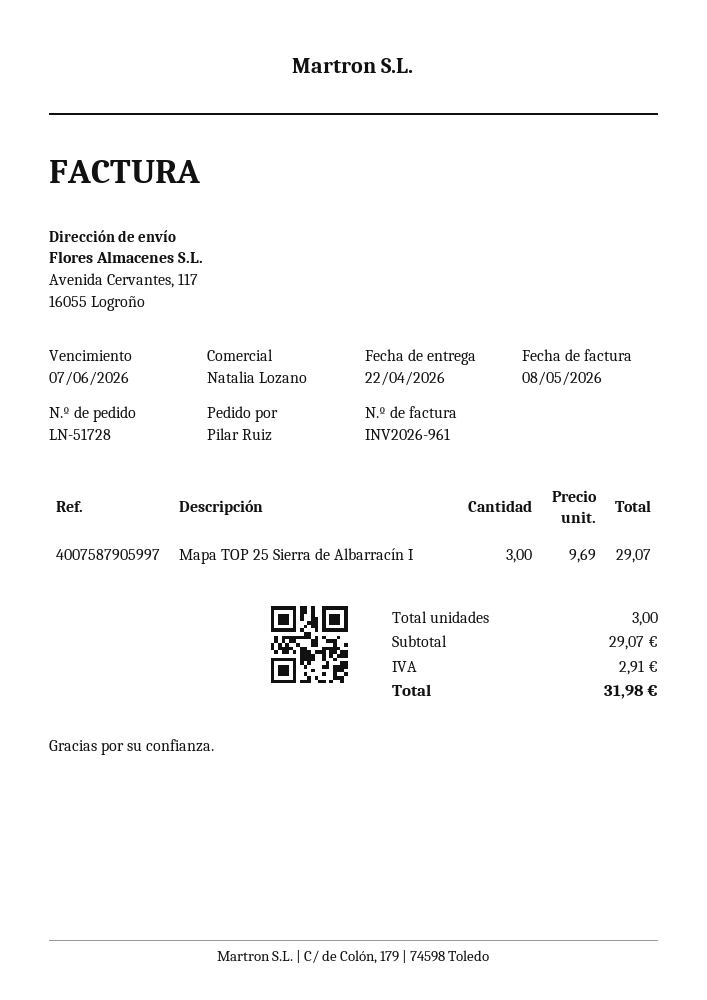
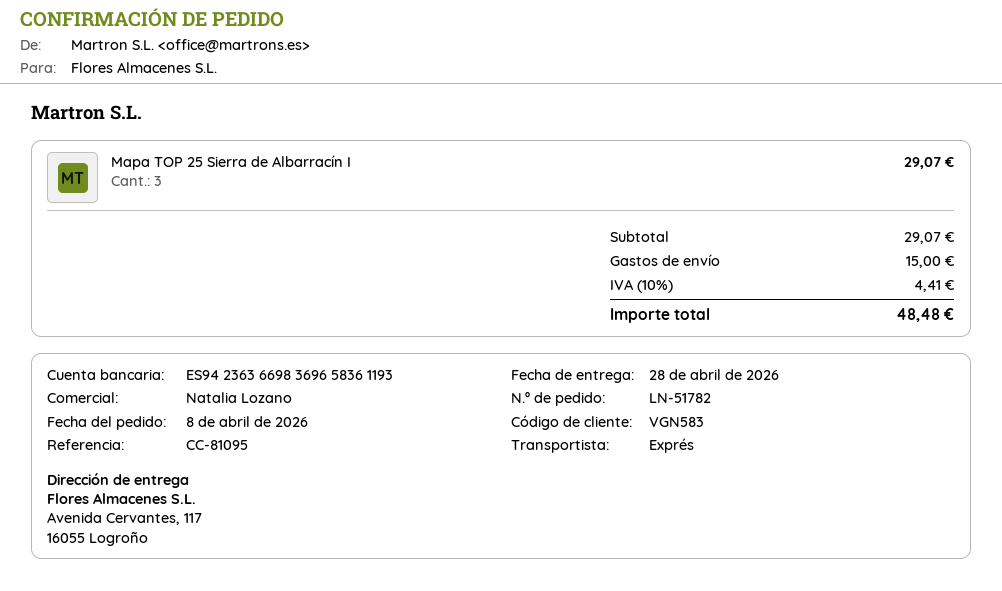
order number: LN-51728 -> LN-51782
delivery date: 2026-04-22 -> 2026-04-28
shipping: none -> 15.00
tax: 2.91 -> 4.41
total: 31.98 -> 48.48

